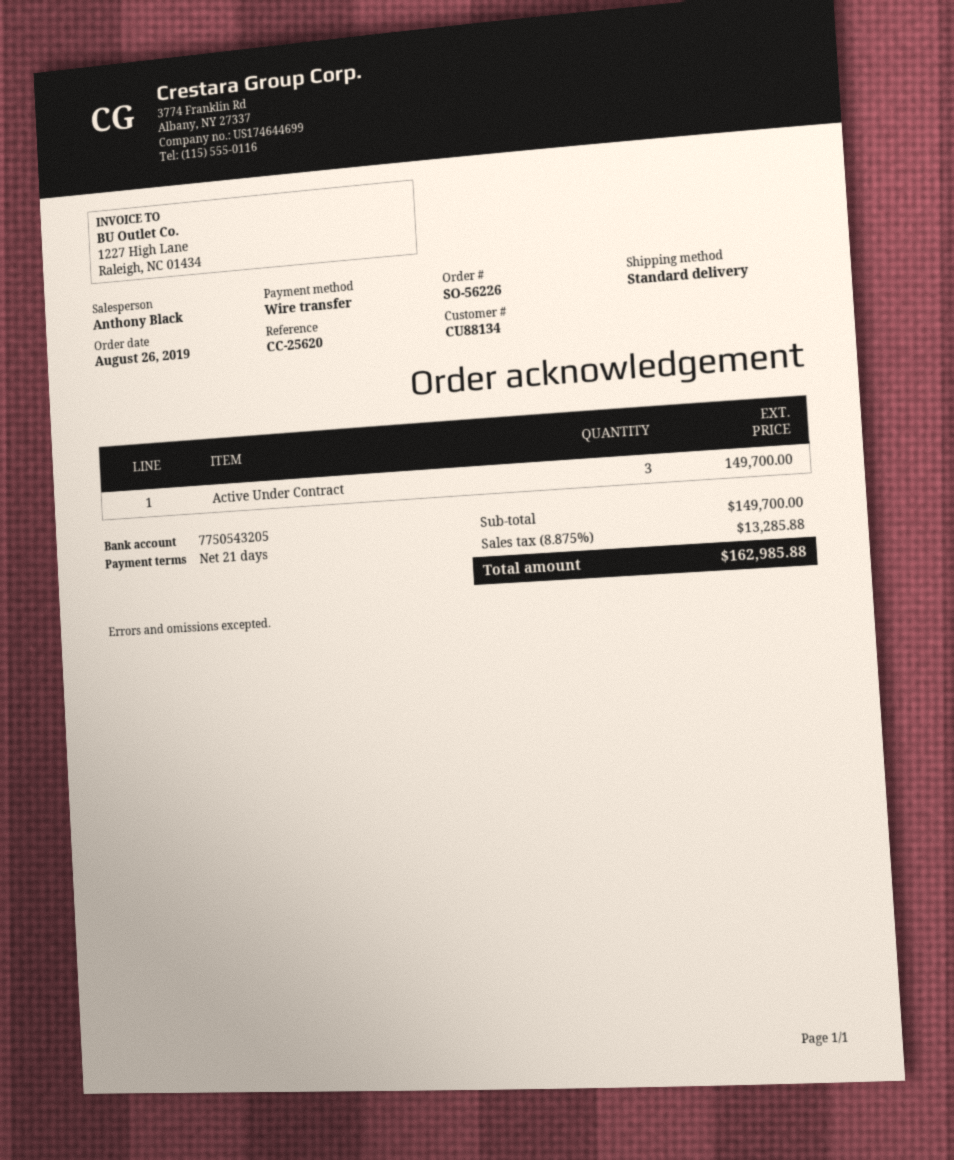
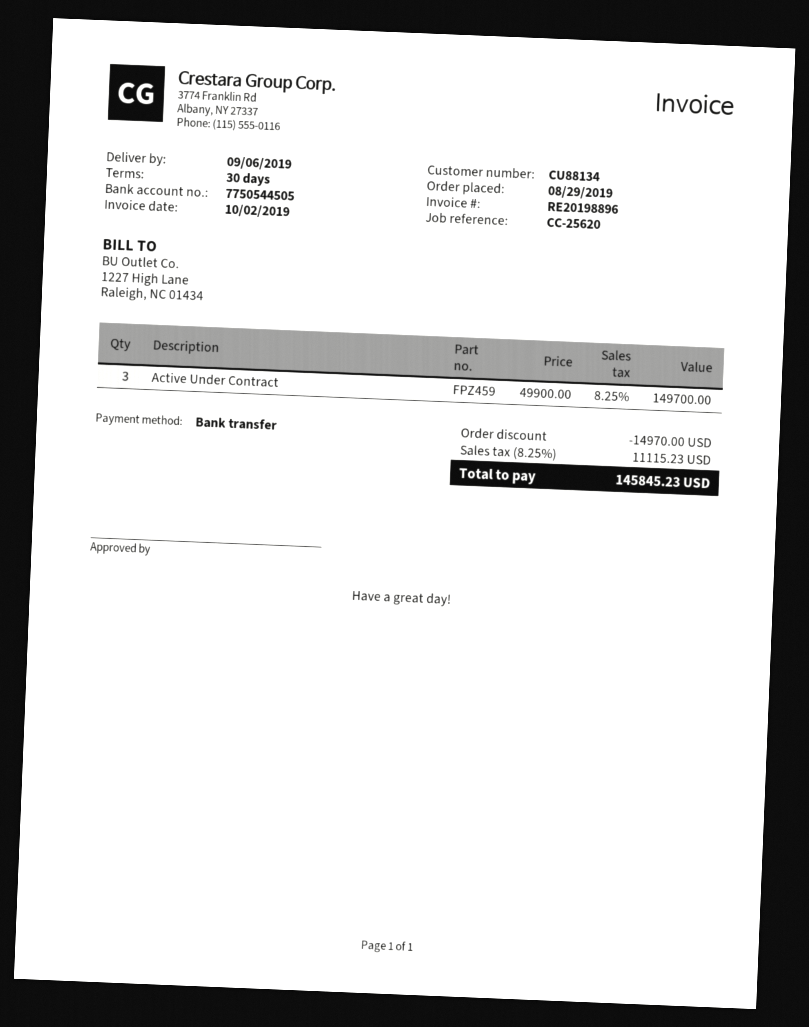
order date: 2019-08-26 -> 2019-08-29
payment terms: 21 days -> 30 days
bank account: 7750543205 -> 7750544505
discount: none -> 14970.00
tax: 8.875% = 13285.88 -> 8.25% = 11115.23
total: 162985.88 -> 145845.23

